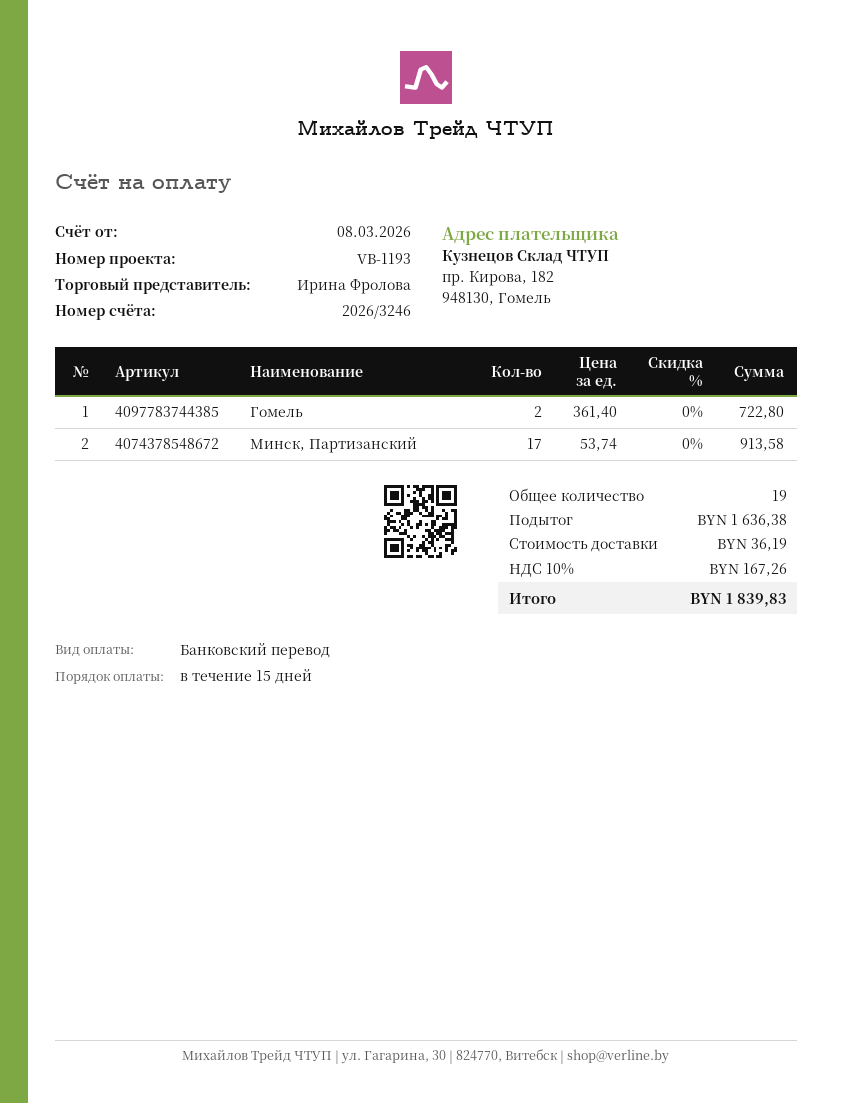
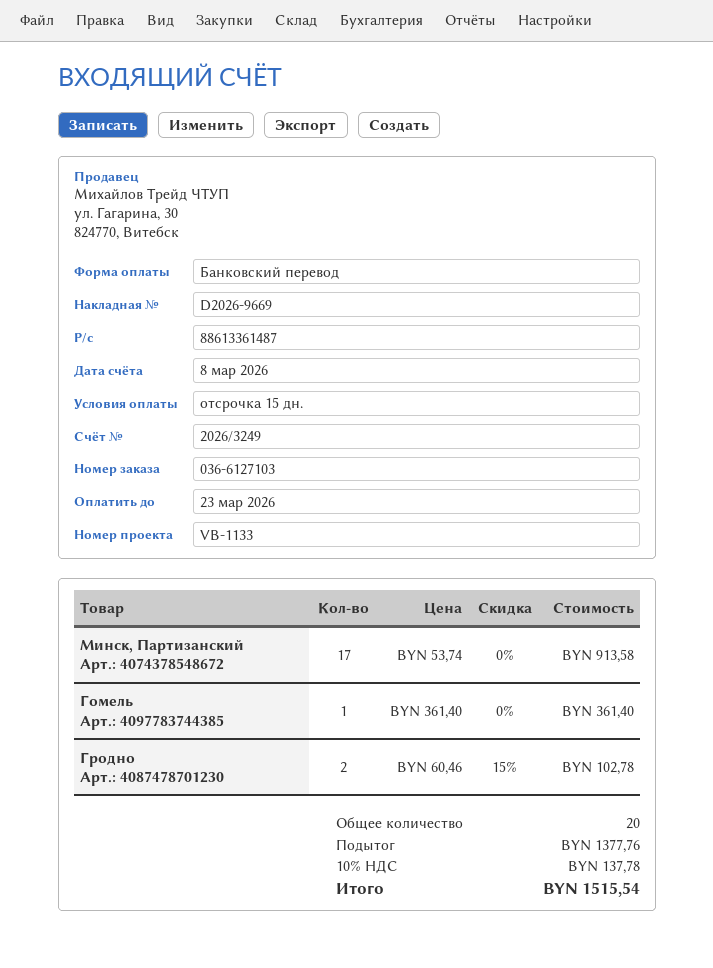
invoice number: 2026/3246 -> 2026/3249
reference: VB-1193 -> VB-1133
Гомель: 2 x 361.40 = 722.80 -> 1 x 361.40 = 361.40
Гродно: none -> 2 x 60.46 - 15% = 102.78
total quantity: 19 -> 20
subtotal: 1636.38 -> 1377.76
shipping: 36.19 -> none
tax: 10% = 167.26 -> 10% = 137.78
total: 1839.83 -> 1515.54

